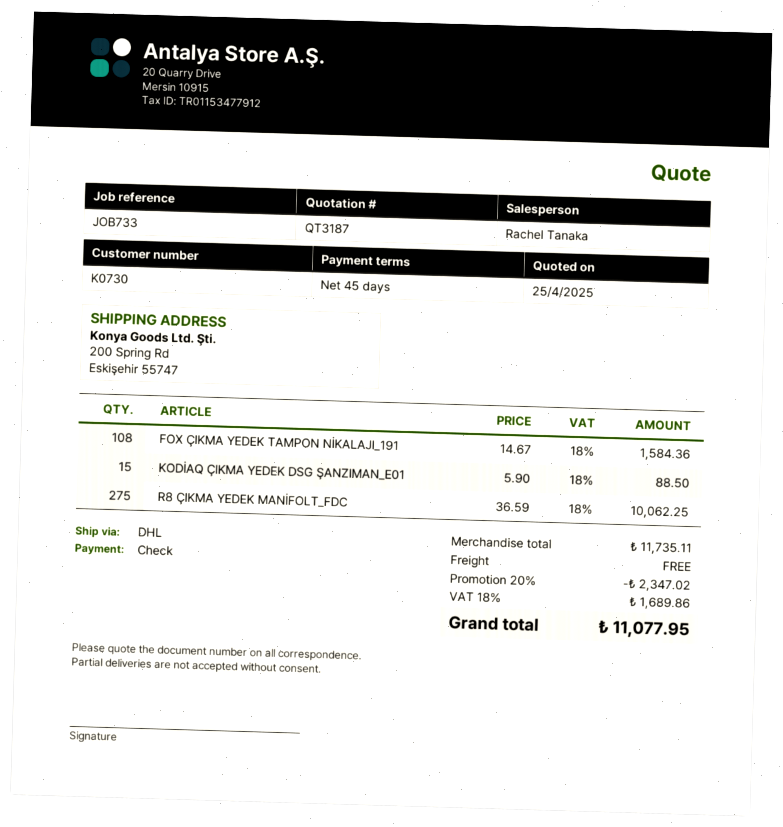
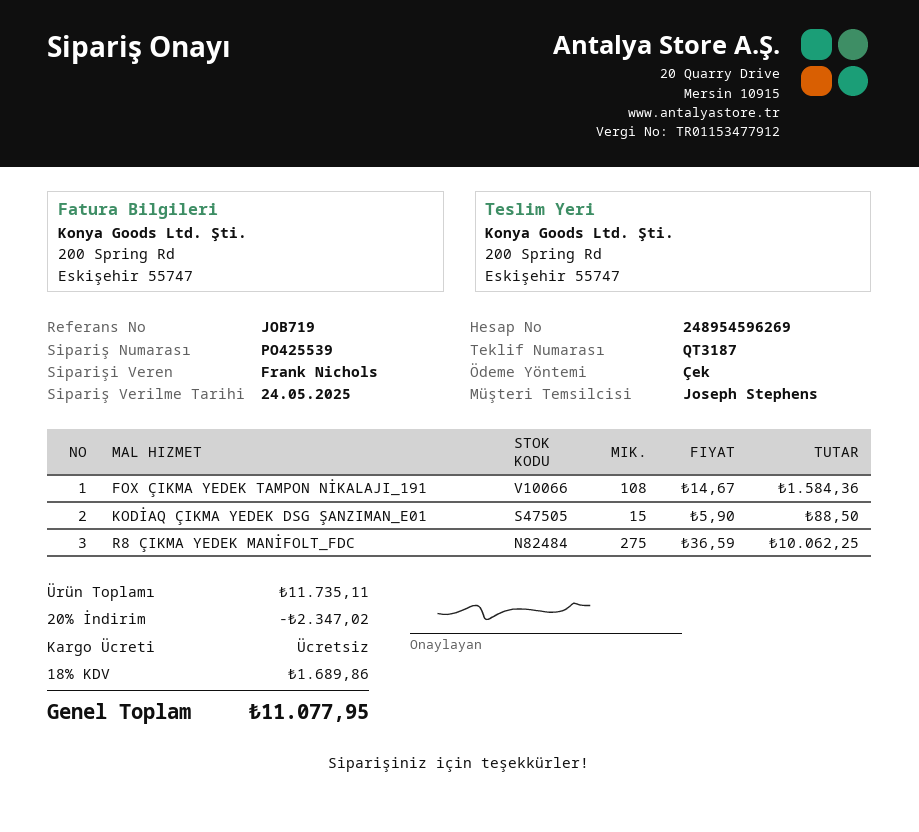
reference: JOB733 -> JOB719
sales rep: Rachel Tanaka -> Joseph Stephens

